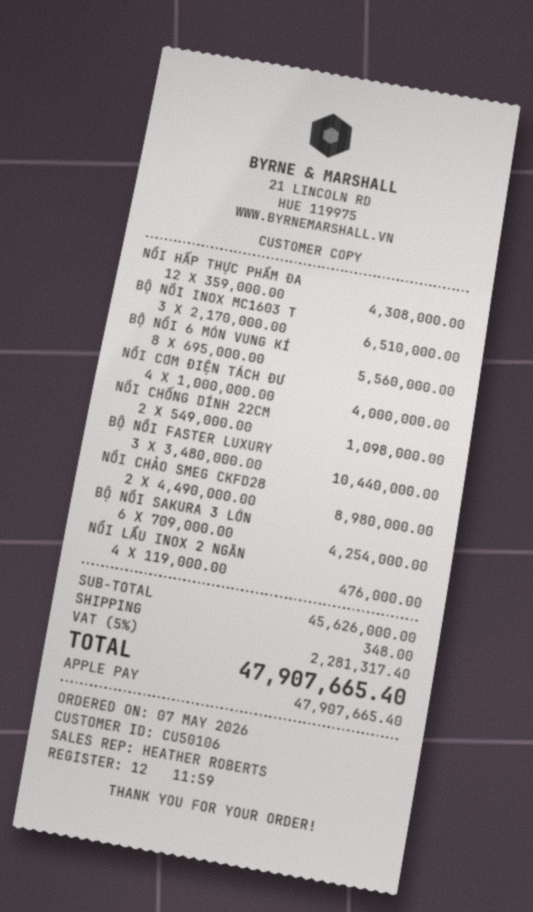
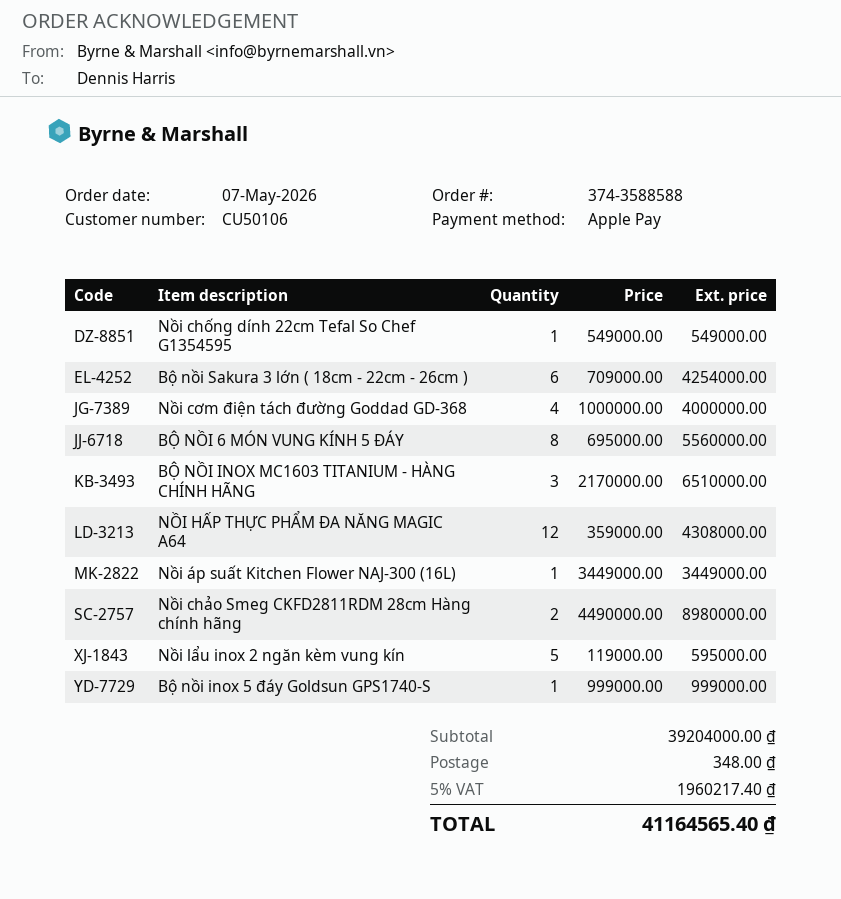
NỒI CHỐNG DÍNH 22CM: 2 x 549000.00 = 1098000.00 -> 1 x 549000.00 = 549000.00
BỘ NỒI FASTER LUXURY: 3 x 3480000.00 = 10440000.00 -> none
NỒI LẨU INOX 2 NGĂN: 4 x 119000.00 = 476000.00 -> 5 x 119000.00 = 595000.00
Nồi áp suất Kitchen Flower NAJ-300 (16L): none -> 1 x 3449000.00 = 3449000.00
Bộ nồi inox 5 đáy Goldsun GPS1740-S: none -> 1 x 999000.00 = 999000.00
subtotal: 45626000.00 -> 39204000.00
tax: 5% = 2281317.40 -> 5% = 1960217.40
total: 47907665.40 -> 41164565.40

